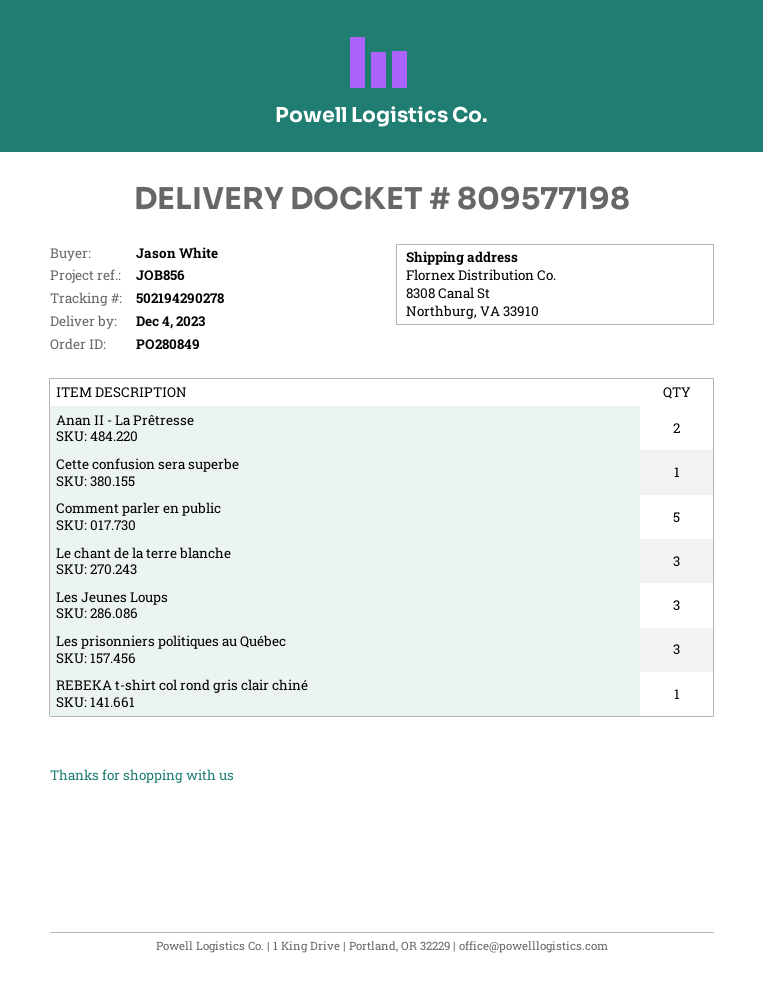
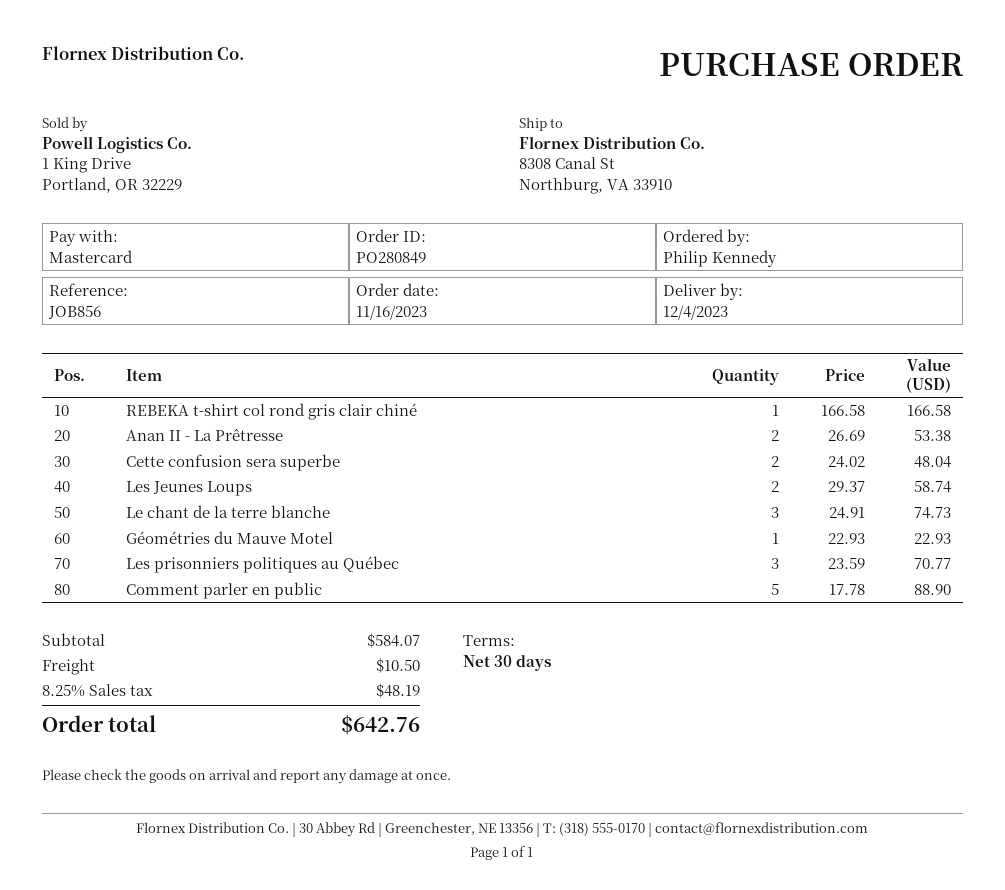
ordered by: Jason White -> Philip Kennedy
Cette confusion sera superbe: 1 -> 2
Les Jeunes Loups: 3 -> 2
Géométries du Mauve Motel: none -> 1

